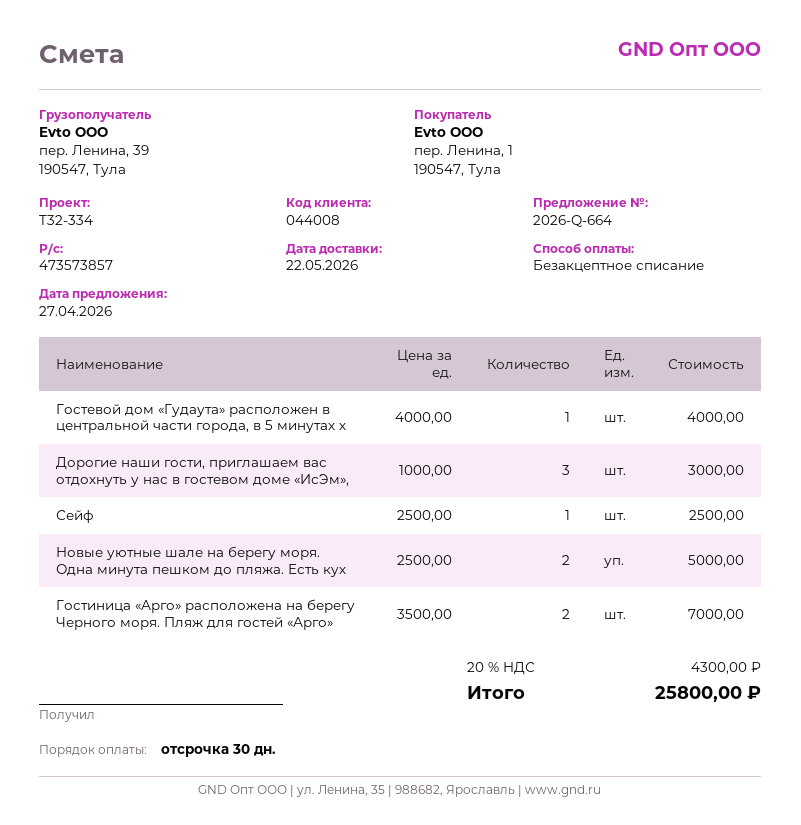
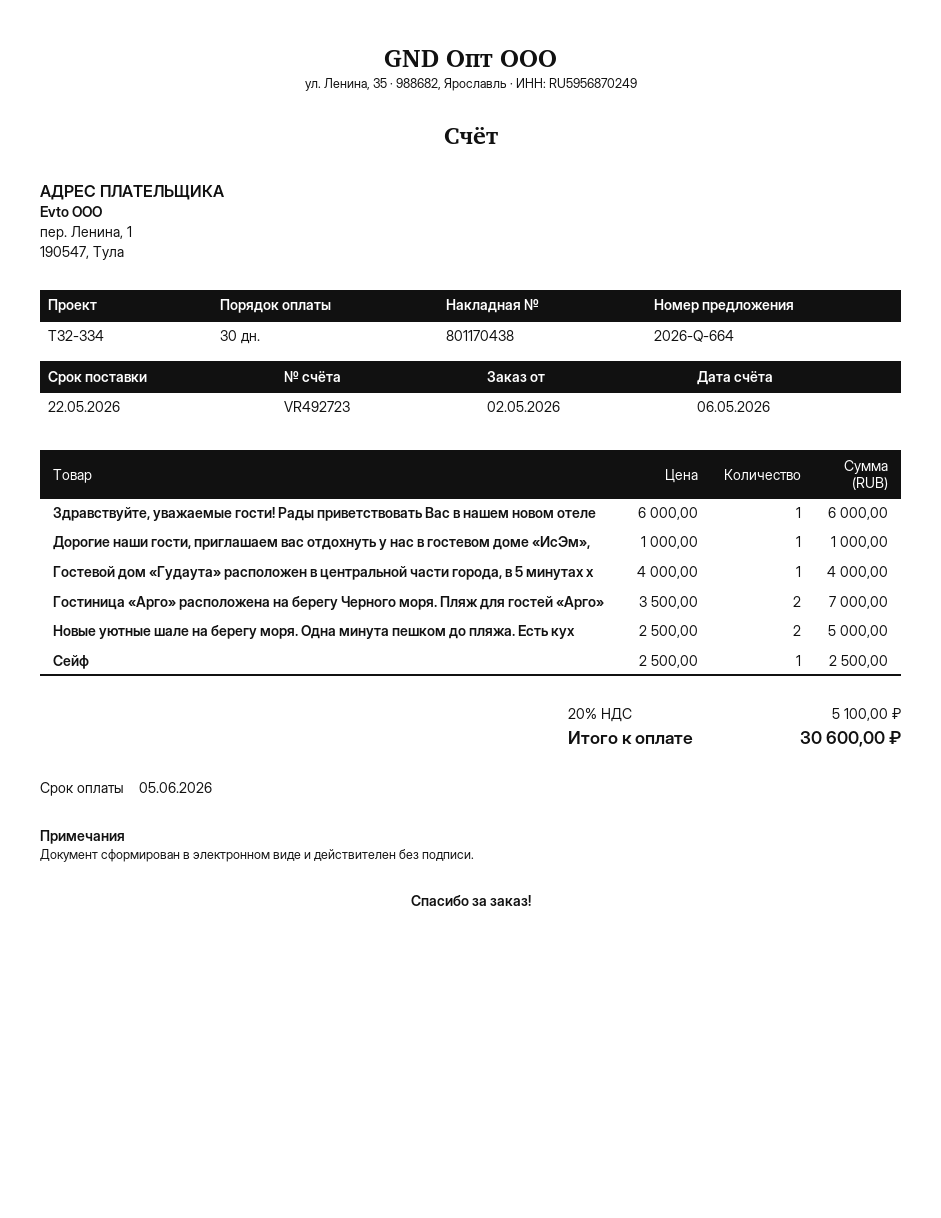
Дорогие наши гости, приглашаем вас отдохнуть у нас в гостевом доме «ИсЭм»,: 3 x 1000.00 = 3000.00 -> 1 x 1000.00 = 1000.00
Здравствуйте, уважаемые гости! Рады приветствовать Вас в нашем новом отеле: none -> 1 x 6000.00 = 6000.00
tax: 20% = 4300.00 -> 20% = 5100.00
total: 25800.00 -> 30600.00

